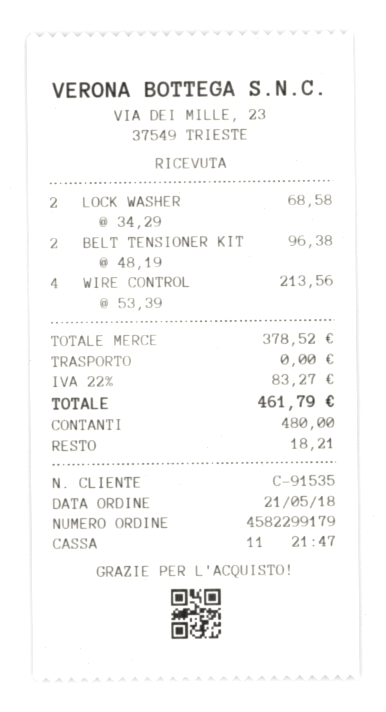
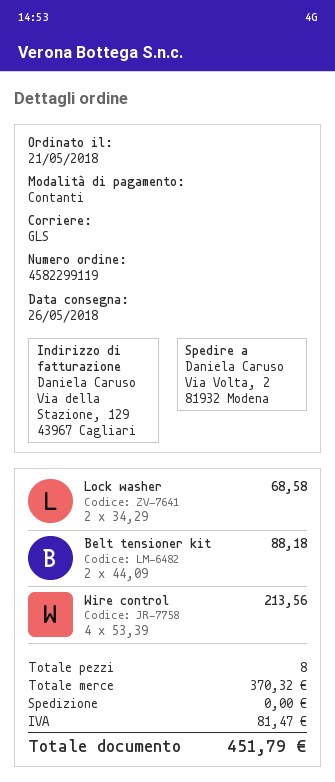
order number: 4582299179 -> 4582299119
BELT TENSIONER KIT: 2 x 48.19 = 96.38 -> 2 x 44.09 = 88.18
subtotal: 378.52 -> 370.32
tax: 83.27 -> 81.47
total: 461.79 -> 451.79

